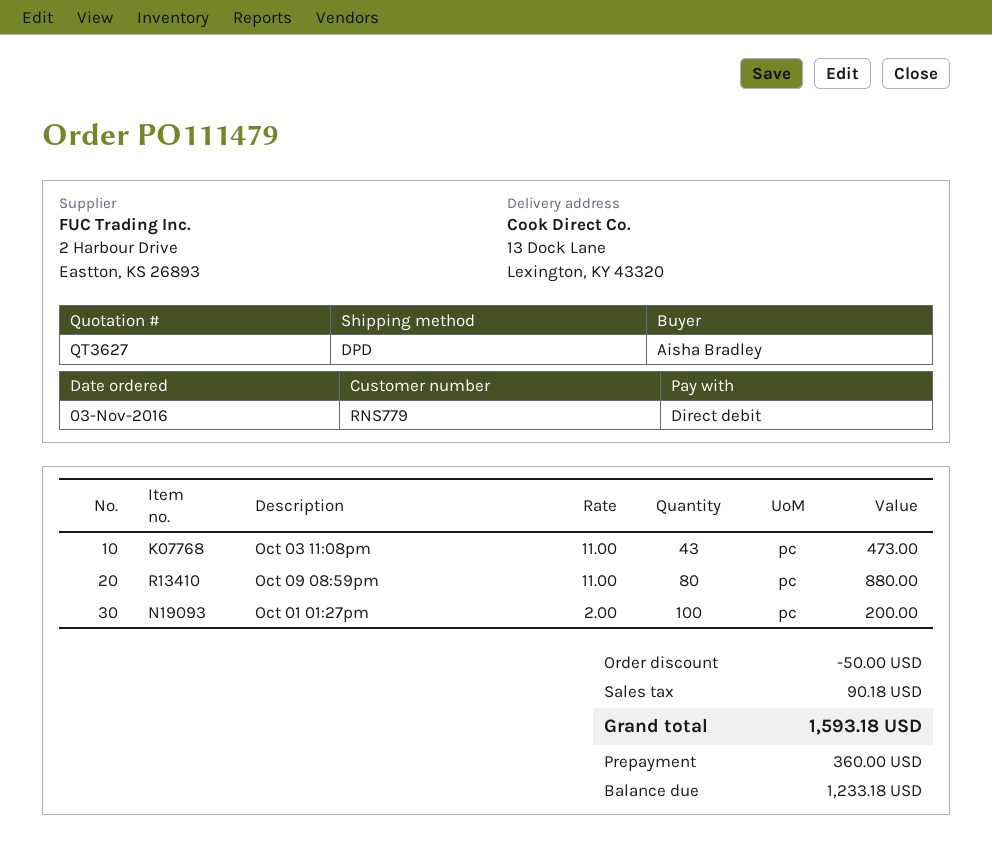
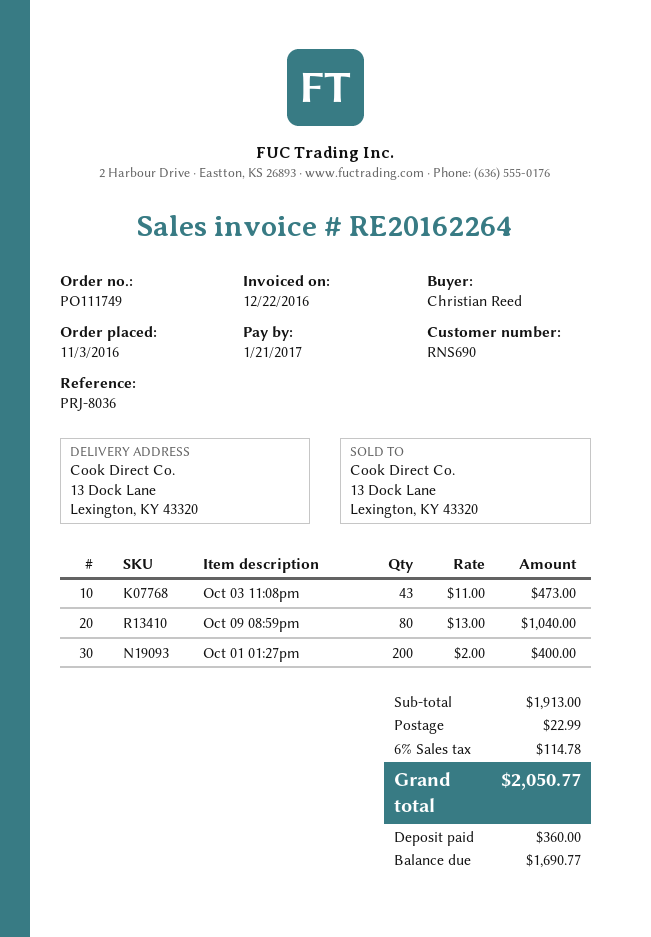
order number: PO111479 -> PO111749
customer number: RNS779 -> RNS690
ordered by: Aisha Bradley -> Christian Reed
Oct 09 08:59pm: 80 x 11.00 = 880.00 -> 80 x 13.00 = 1040.00
Oct 01 01:27pm: 100 x 2.00 = 200.00 -> 200 x 2.00 = 400.00
discount: 50.00 -> none
shipping: none -> 22.99
tax: 90.18 -> 114.78
total: 1593.18 -> 2050.77
balance: 1233.18 -> 1690.77

